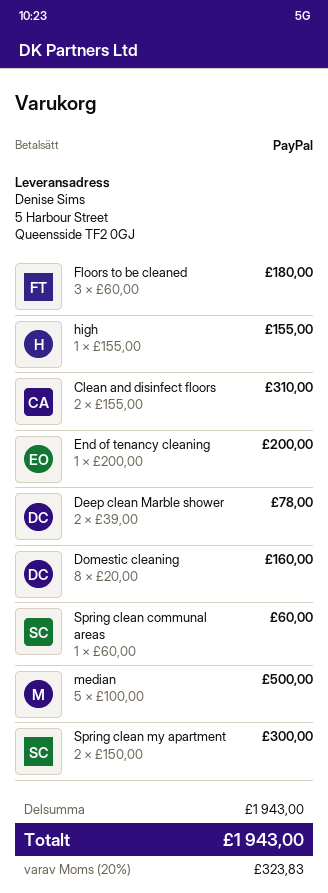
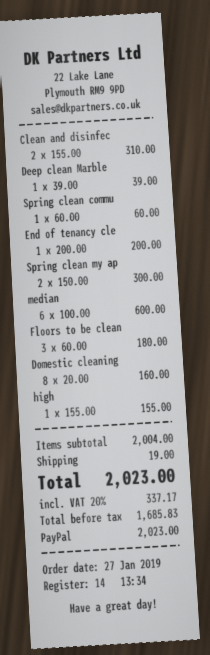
Deep clean Marble shower: 2 x 39.00 = 78.00 -> 1 x 39.00 = 39.00
median: 5 x 100.00 = 500.00 -> 6 x 100.00 = 600.00
subtotal: 1943.00 -> 2004.00
shipping: none -> 19.00
tax: 20% = 323.83 -> 20% = 337.17
total: 1943.00 -> 2023.00

